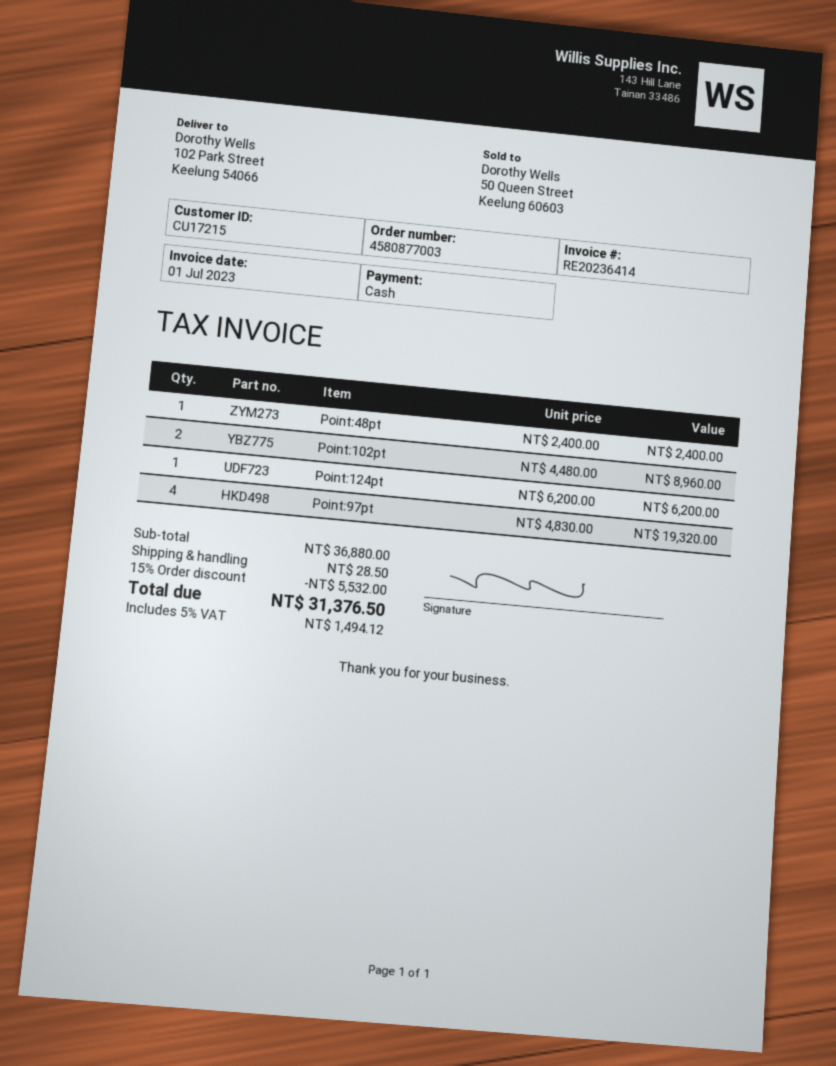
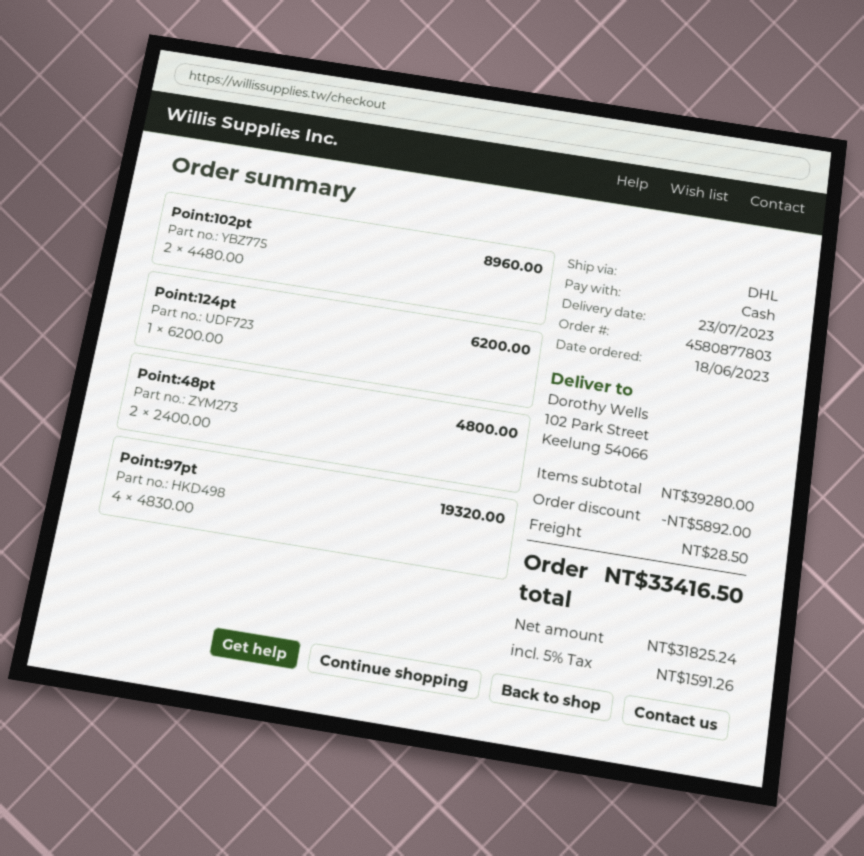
order number: 4580877003 -> 4580877803
Point:48pt: 1 x 2400.00 = 2400.00 -> 2 x 2400.00 = 4800.00
subtotal: 36880.00 -> 39280.00
discount: 5532.00 -> 5892.00
tax: 5% = 1494.12 -> 5% = 1591.26
total: 31376.50 -> 33416.50

